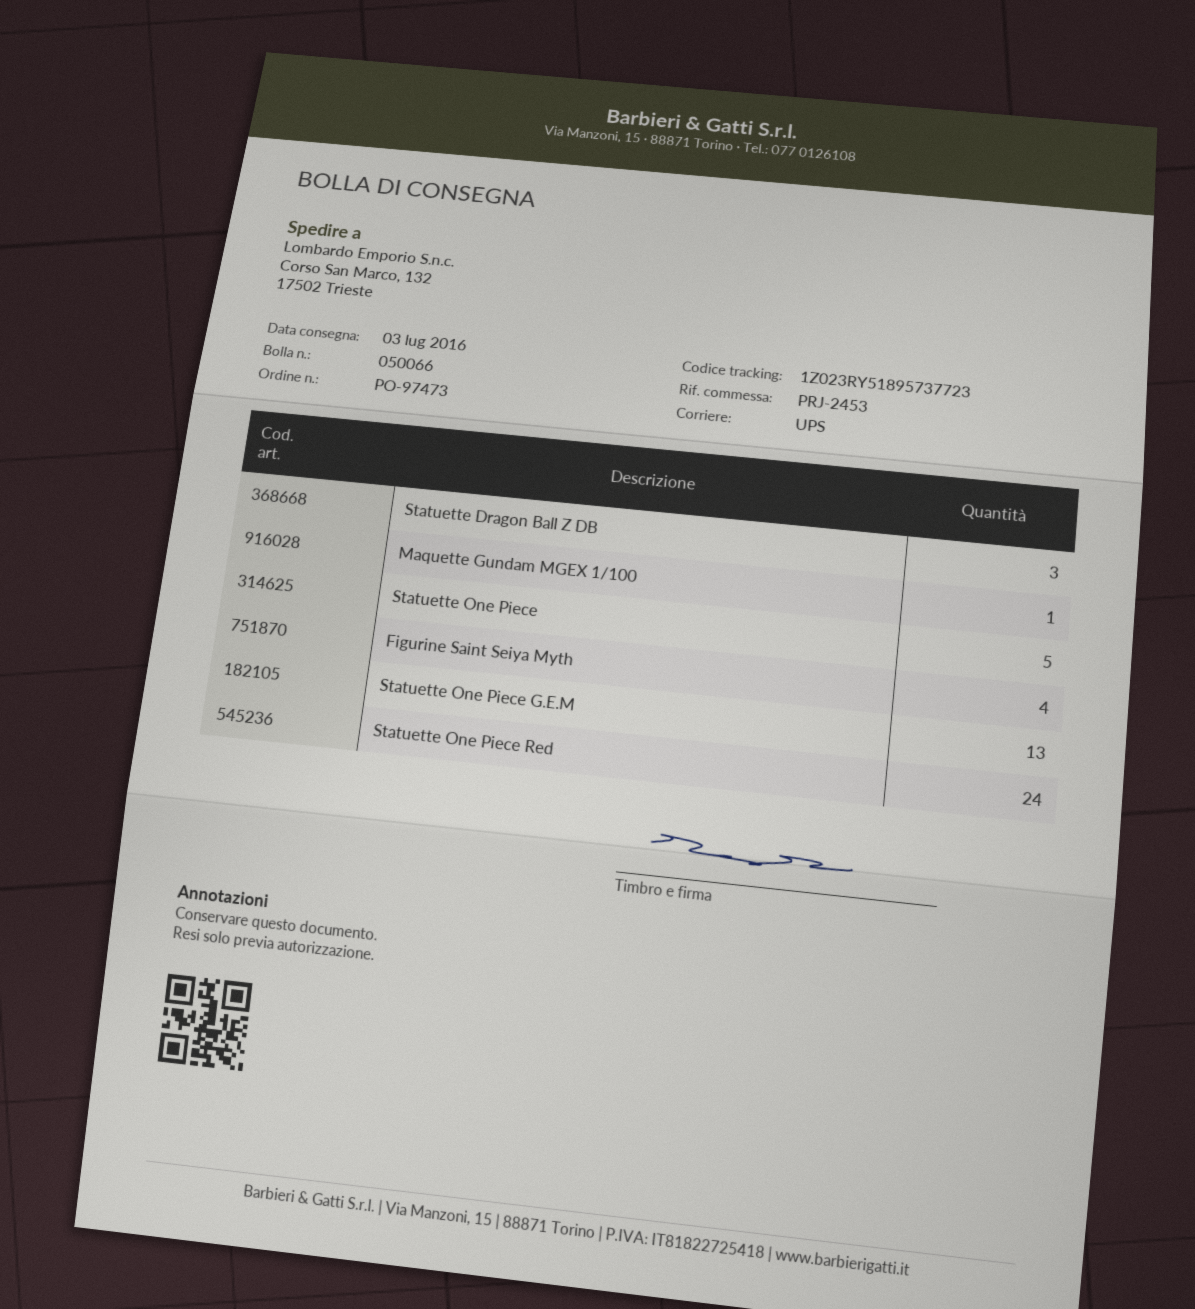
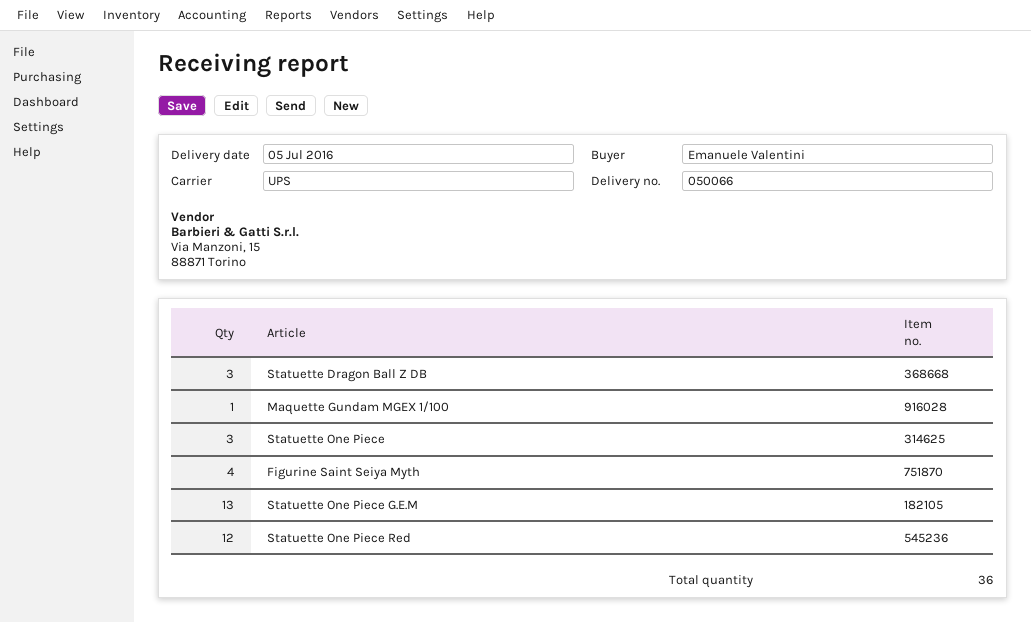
delivery date: 2016-07-03 -> 2016-07-05
Statuette One Piece: 5 -> 3
Statuette One Piece Red: 24 -> 12

